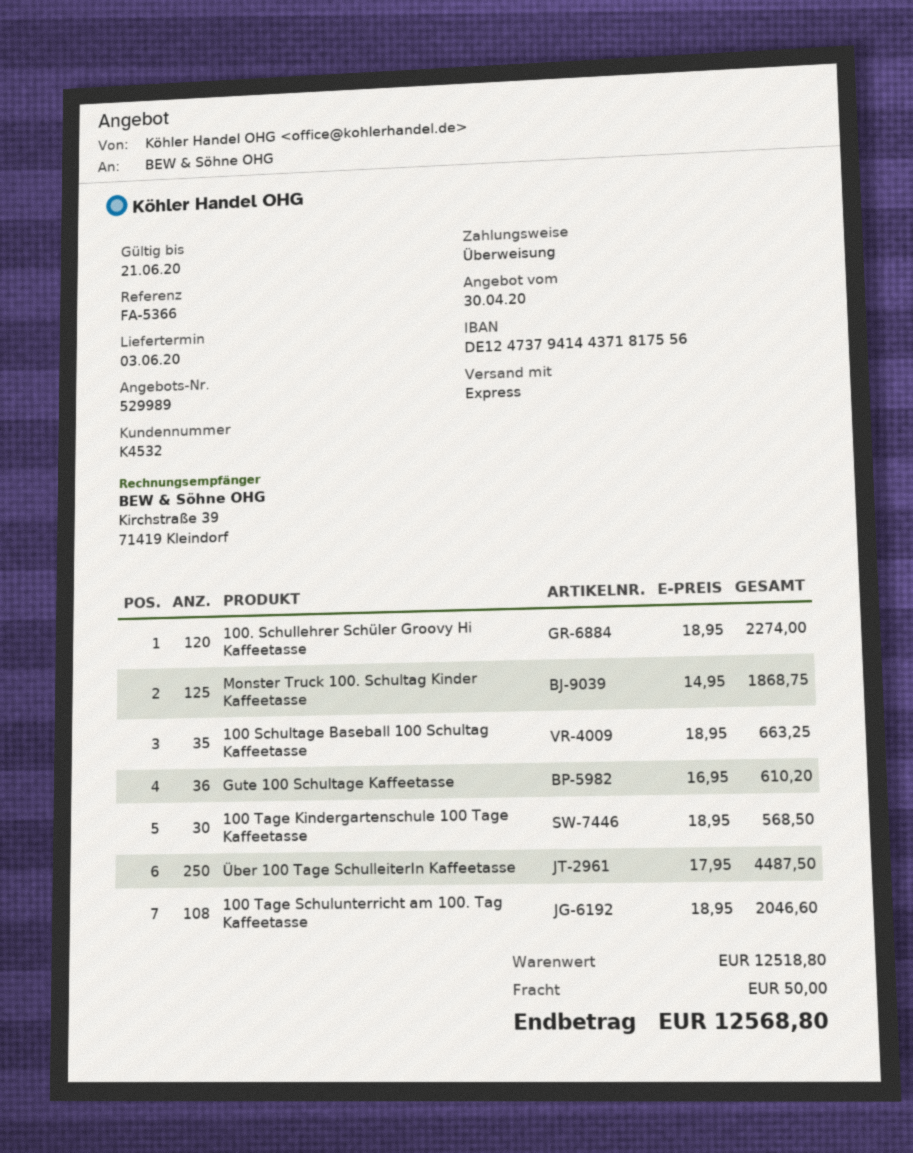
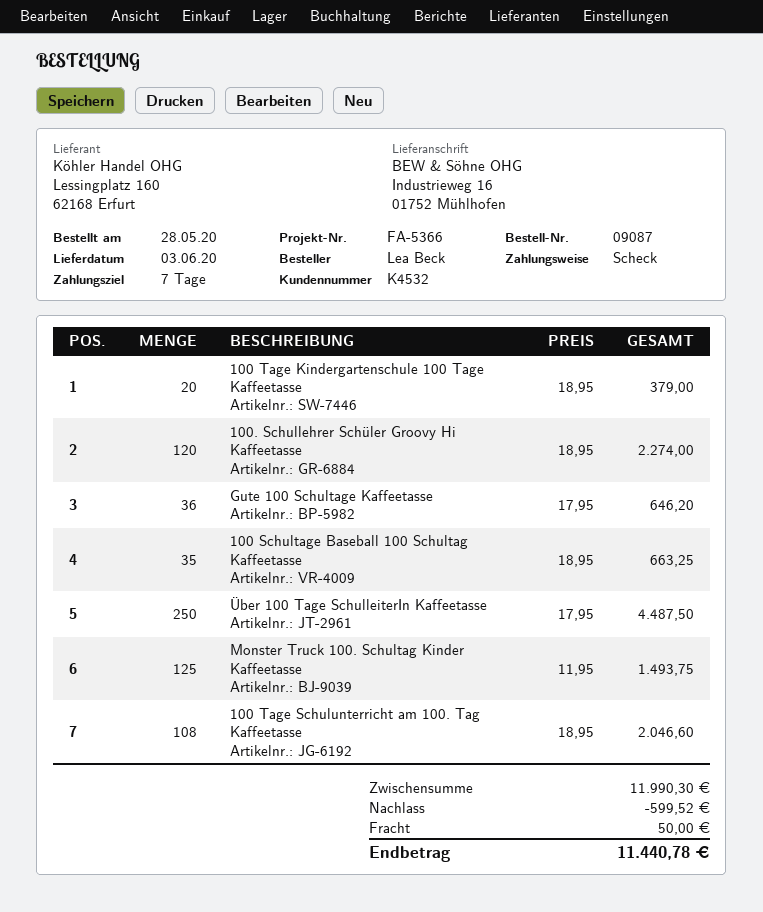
payment method: bank transfer -> cheque
Monster Truck 100. Schultag Kinder Kaffeetasse: 125 x 14.95 = 1868.75 -> 125 x 11.95 = 1493.75
Gute 100 Schultage Kaffeetasse: 36 x 16.95 = 610.20 -> 36 x 17.95 = 646.20
100 Tage Kindergartenschule 100 Tage Kaffeetasse: 30 x 18.95 = 568.50 -> 20 x 18.95 = 379.00
subtotal: 12518.80 -> 11990.30
discount: none -> 599.52
total: 12568.80 -> 11440.78

